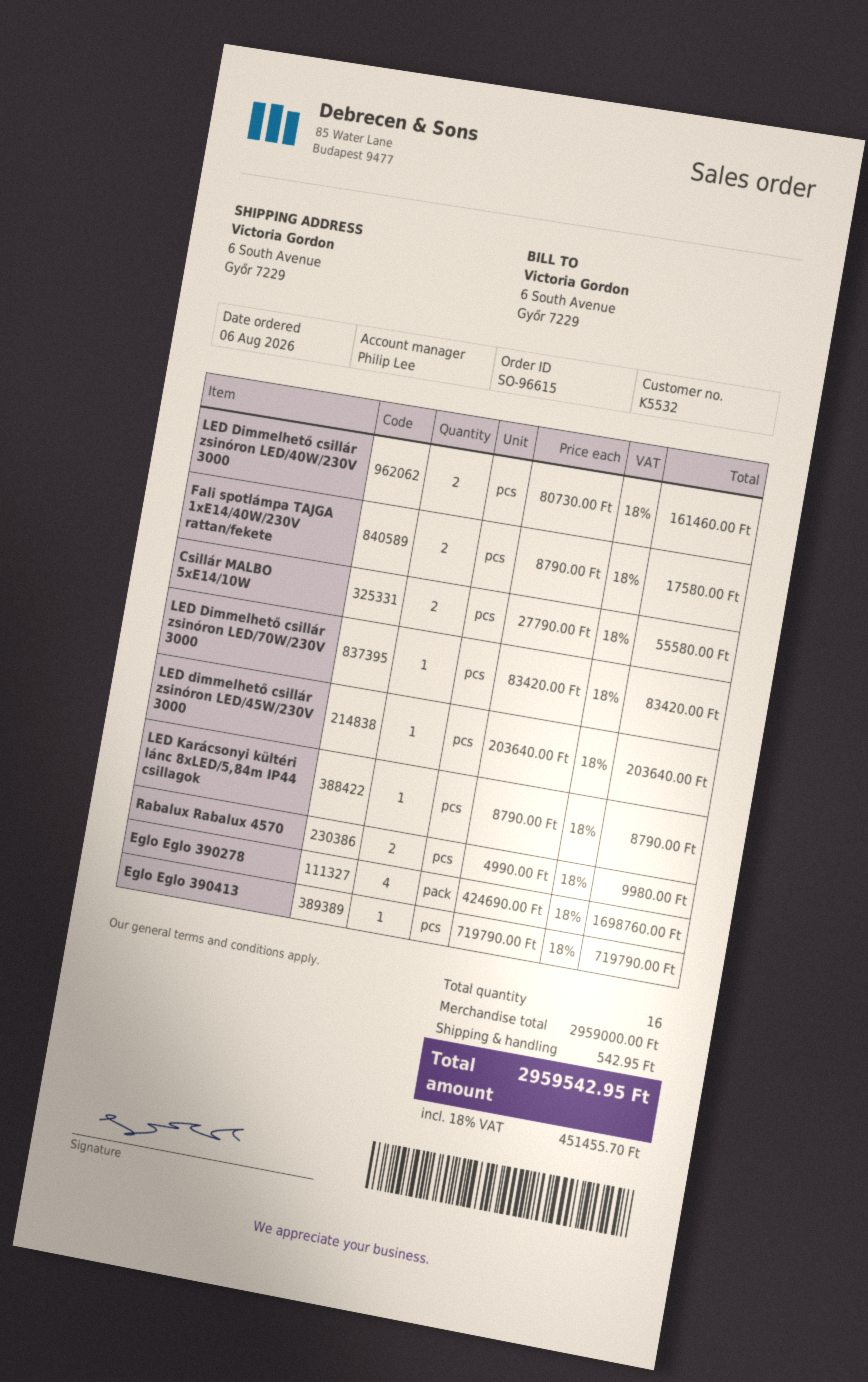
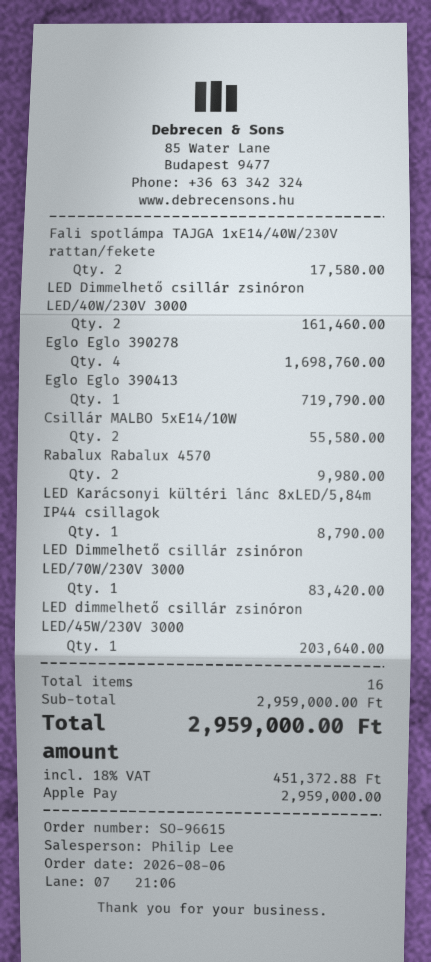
shipping: 542.95 -> none
tax: 18% = 451455.70 -> 18% = 451372.88
total: 2959542.95 -> 2959000.00

